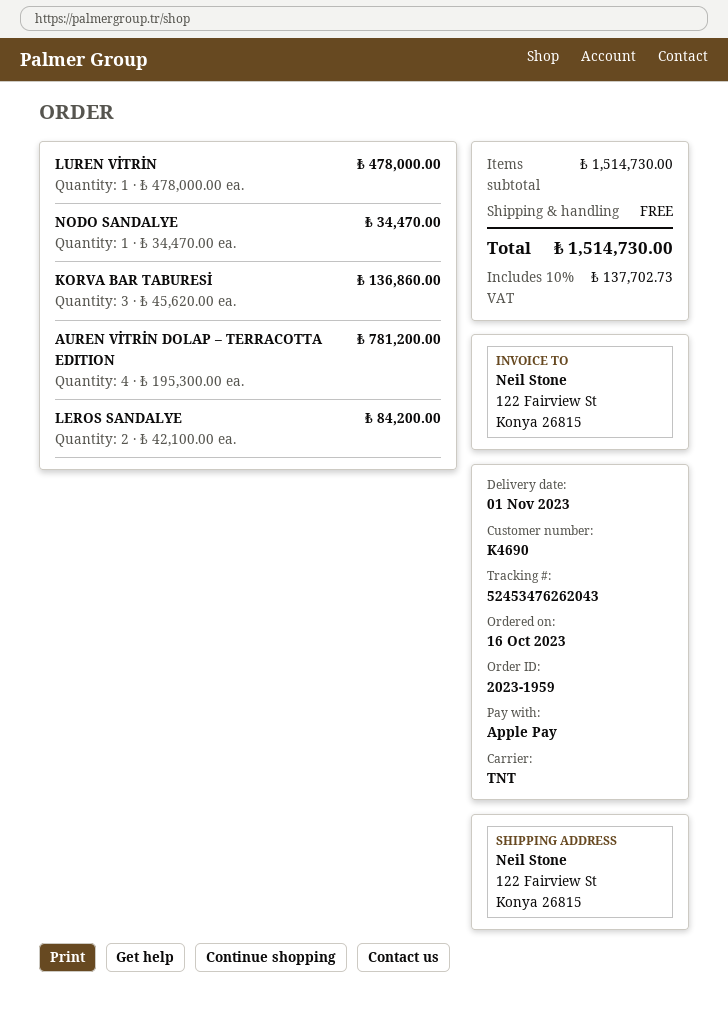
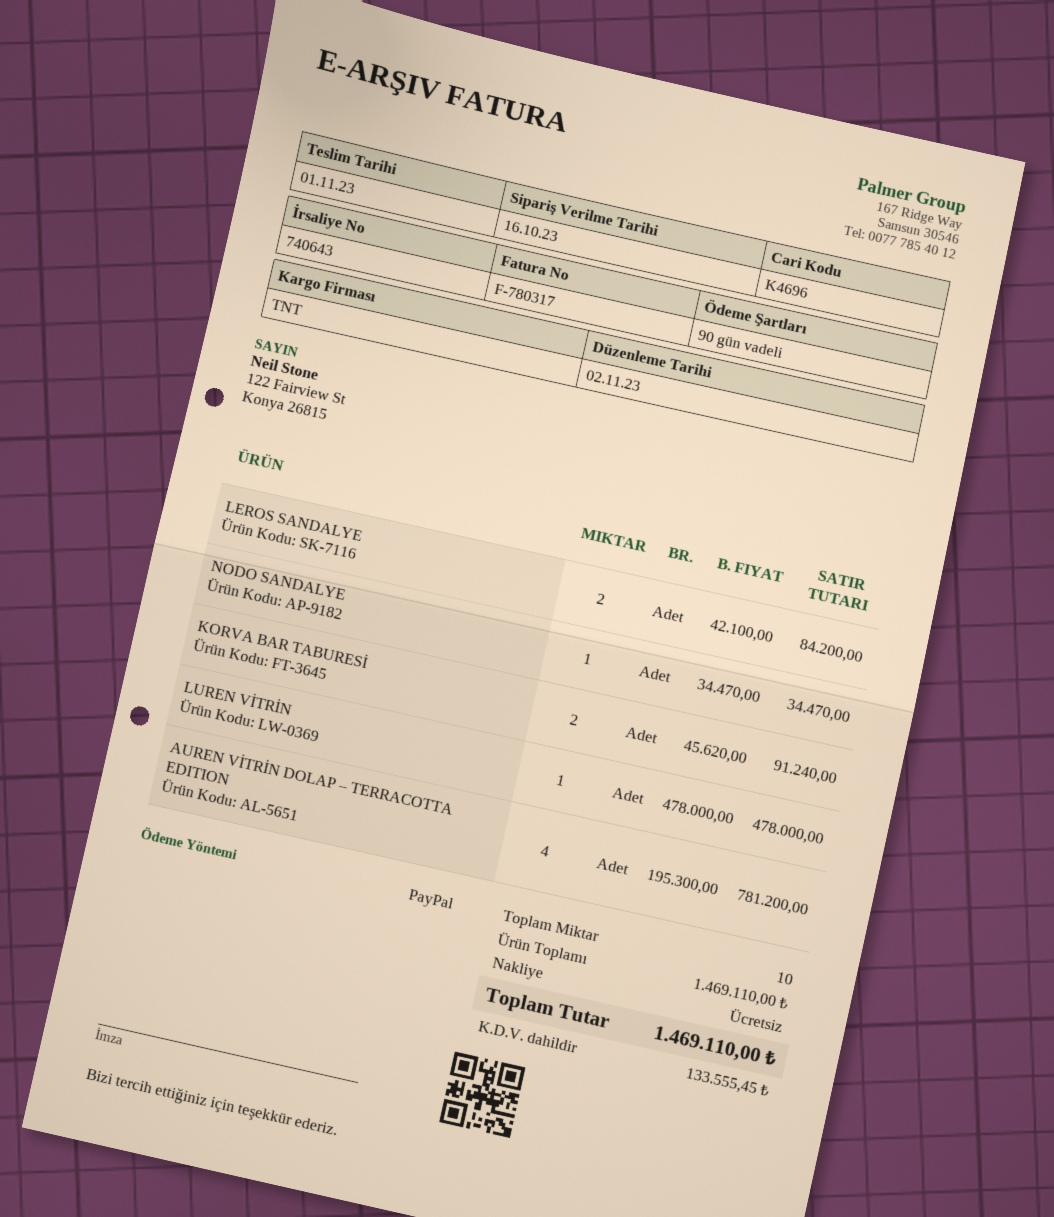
customer number: K4690 -> K4696
payment method: Apple Pay -> PayPal
KORVA BAR TABURESİ: 3 x 45620.00 = 136860.00 -> 2 x 45620.00 = 91240.00
subtotal: 1514730.00 -> 1469110.00
tax: 137702.73 -> 133555.45
total: 1514730.00 -> 1469110.00

